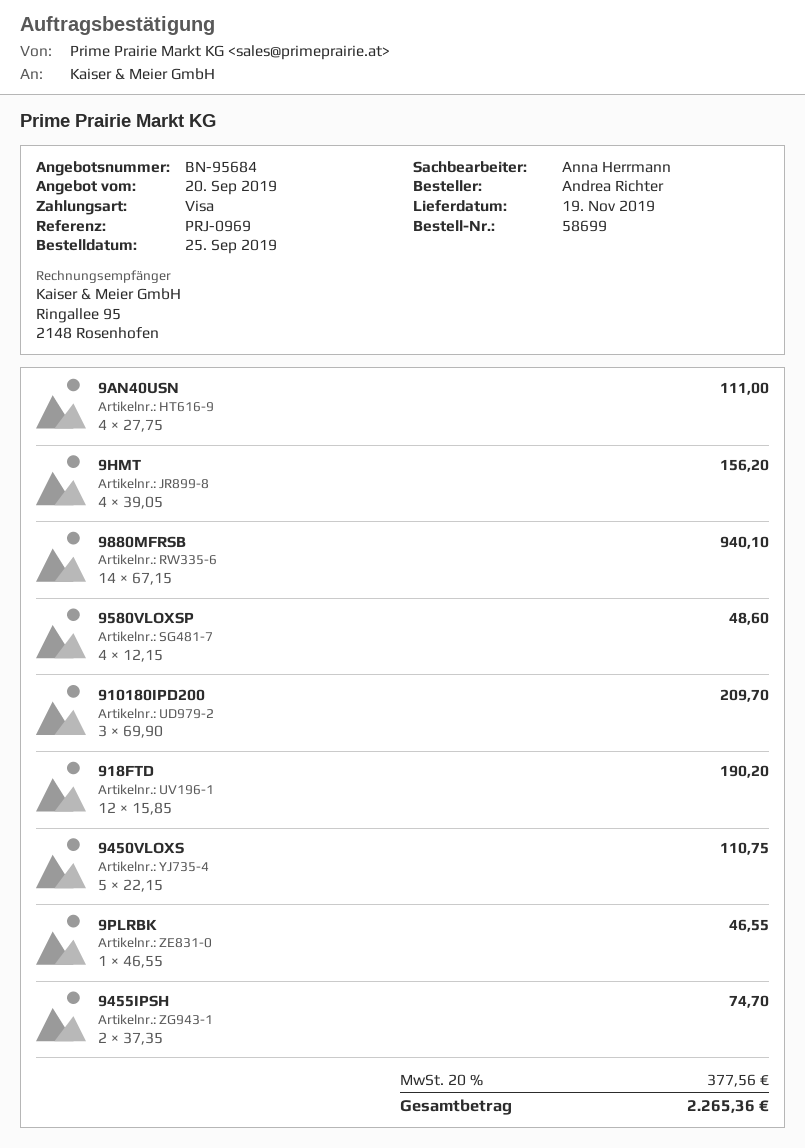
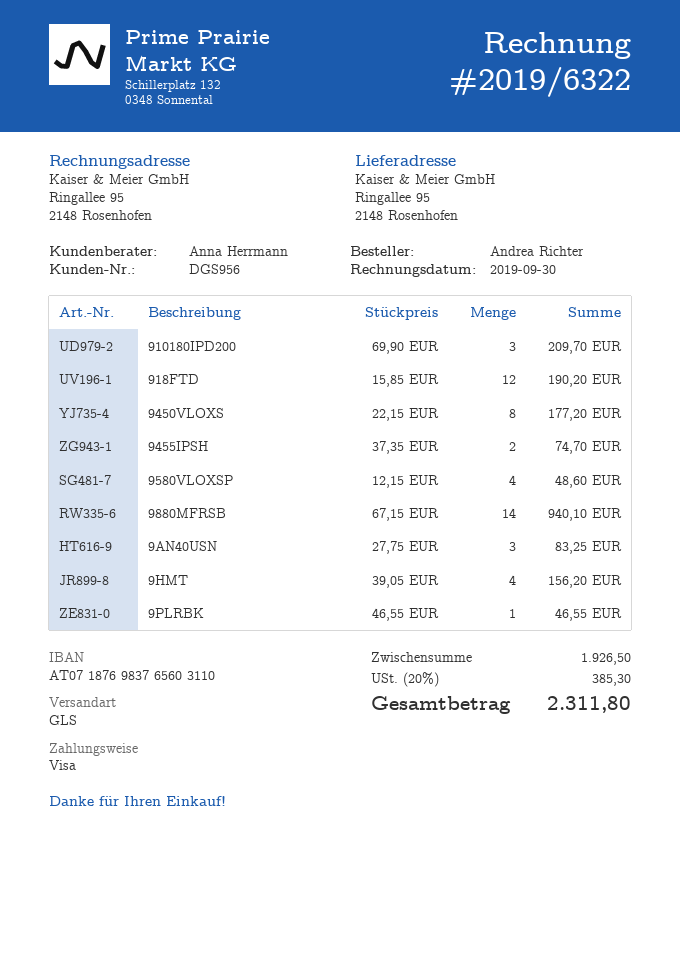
9AN40USN: 4 x 27.75 = 111.00 -> 3 x 27.75 = 83.25
9450VLOXS: 5 x 22.15 = 110.75 -> 8 x 22.15 = 177.20
tax: 20% = 377.56 -> 20% = 385.30
total: 2265.36 -> 2311.80

